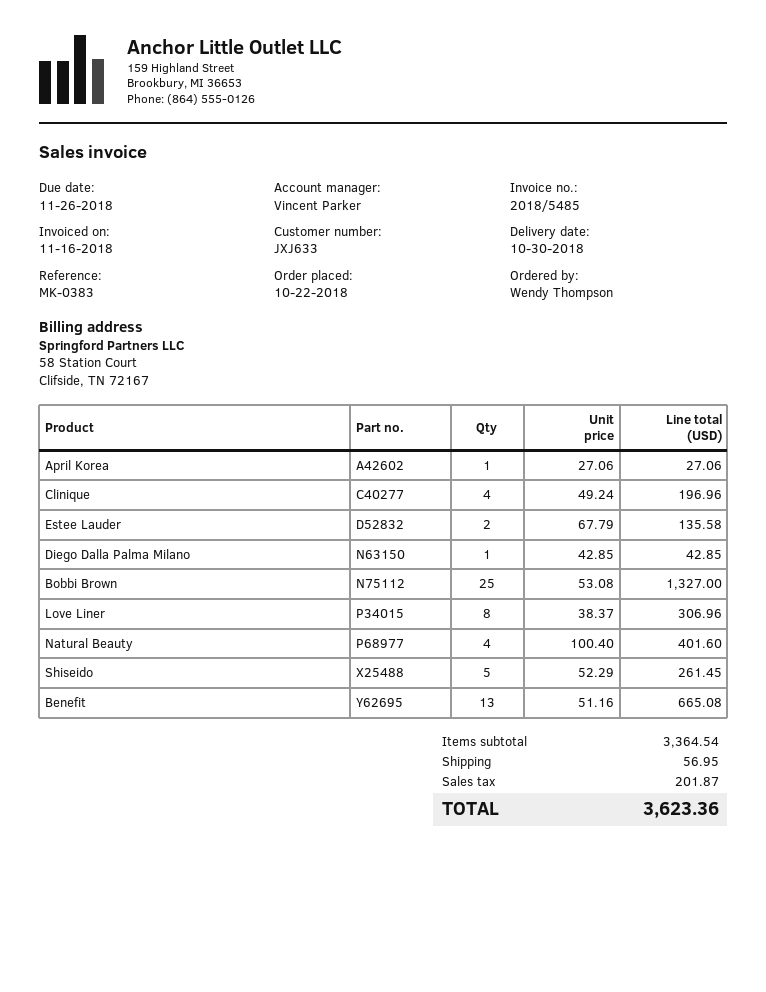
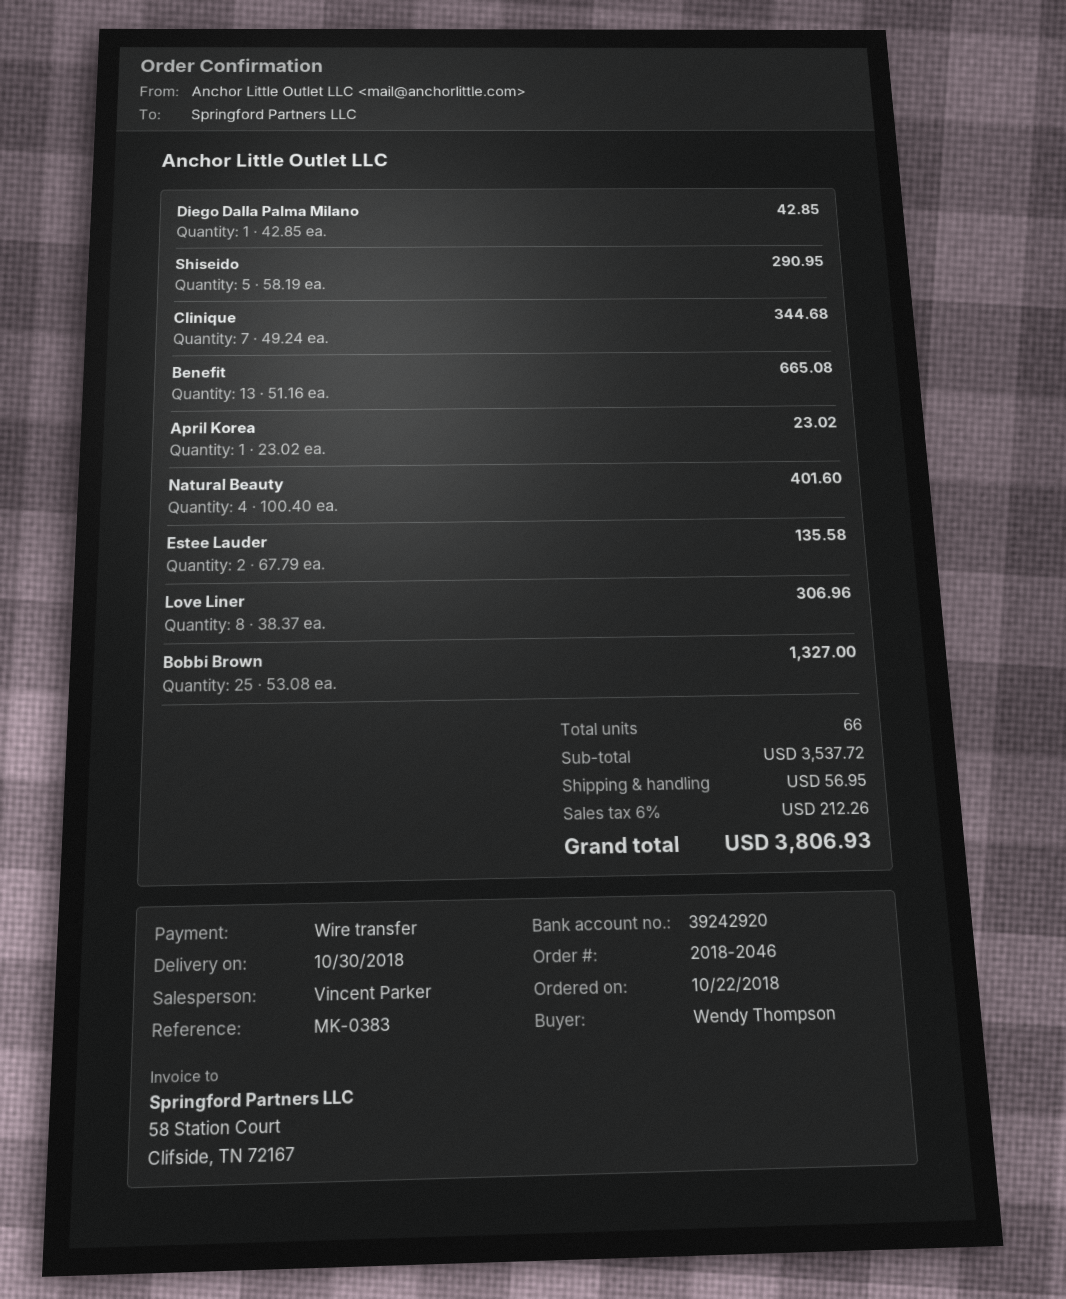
April Korea: 1 x 27.06 = 27.06 -> 1 x 23.02 = 23.02
Clinique: 4 x 49.24 = 196.96 -> 7 x 49.24 = 344.68
Shiseido: 5 x 52.29 = 261.45 -> 5 x 58.19 = 290.95
subtotal: 3364.54 -> 3537.72
tax: 201.87 -> 212.26
total: 3623.36 -> 3806.93

